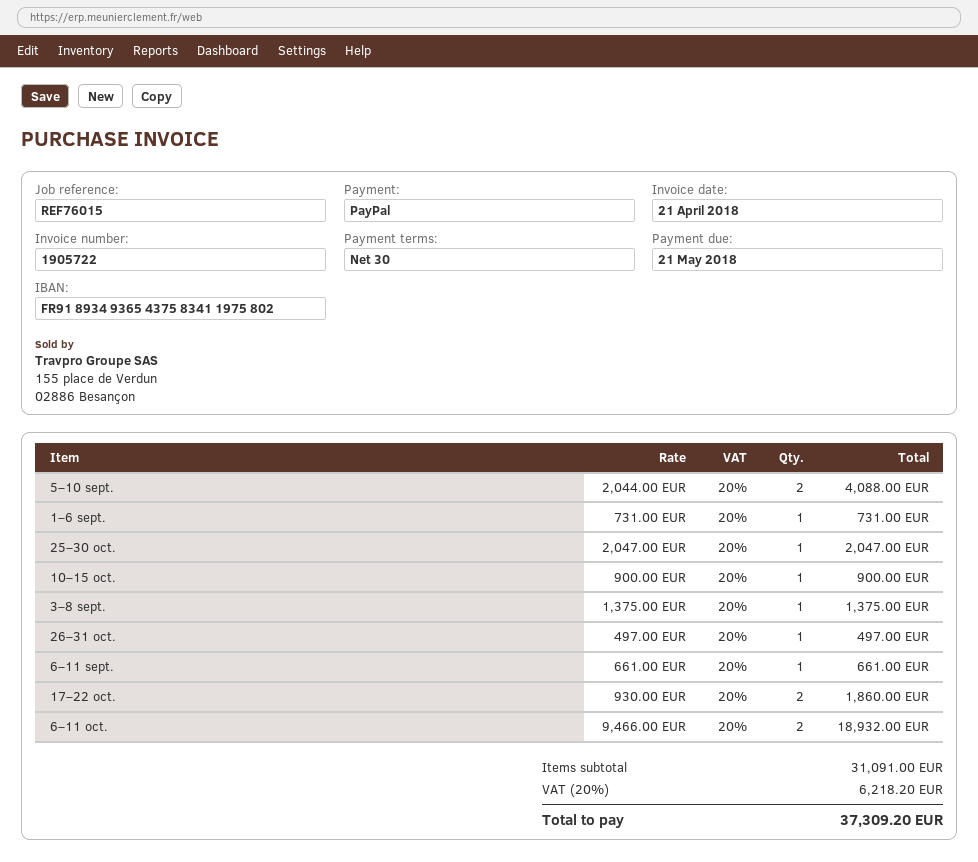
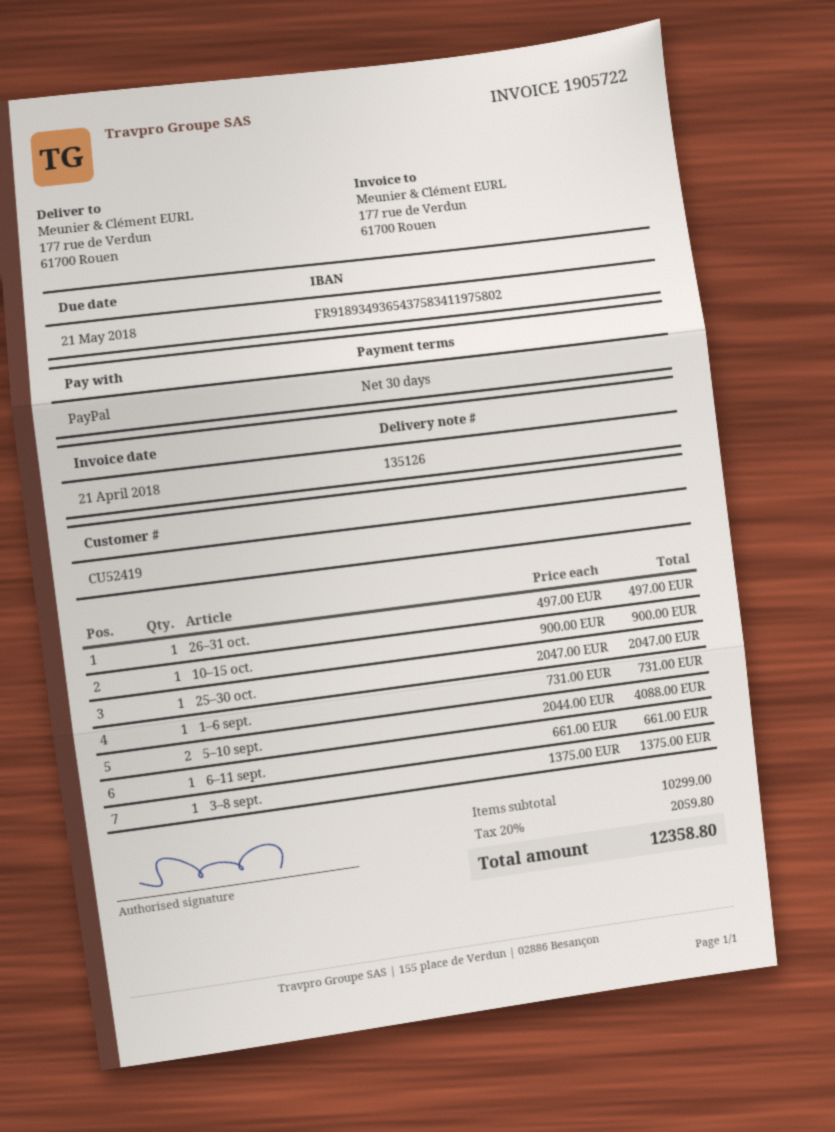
17–22 oct.: 2 x 930.00 = 1860.00 -> none
6–11 oct.: 2 x 9466.00 = 18932.00 -> none
subtotal: 31091.00 -> 10299.00
tax: 20% = 6218.20 -> 20% = 2059.80
total: 37309.20 -> 12358.80

